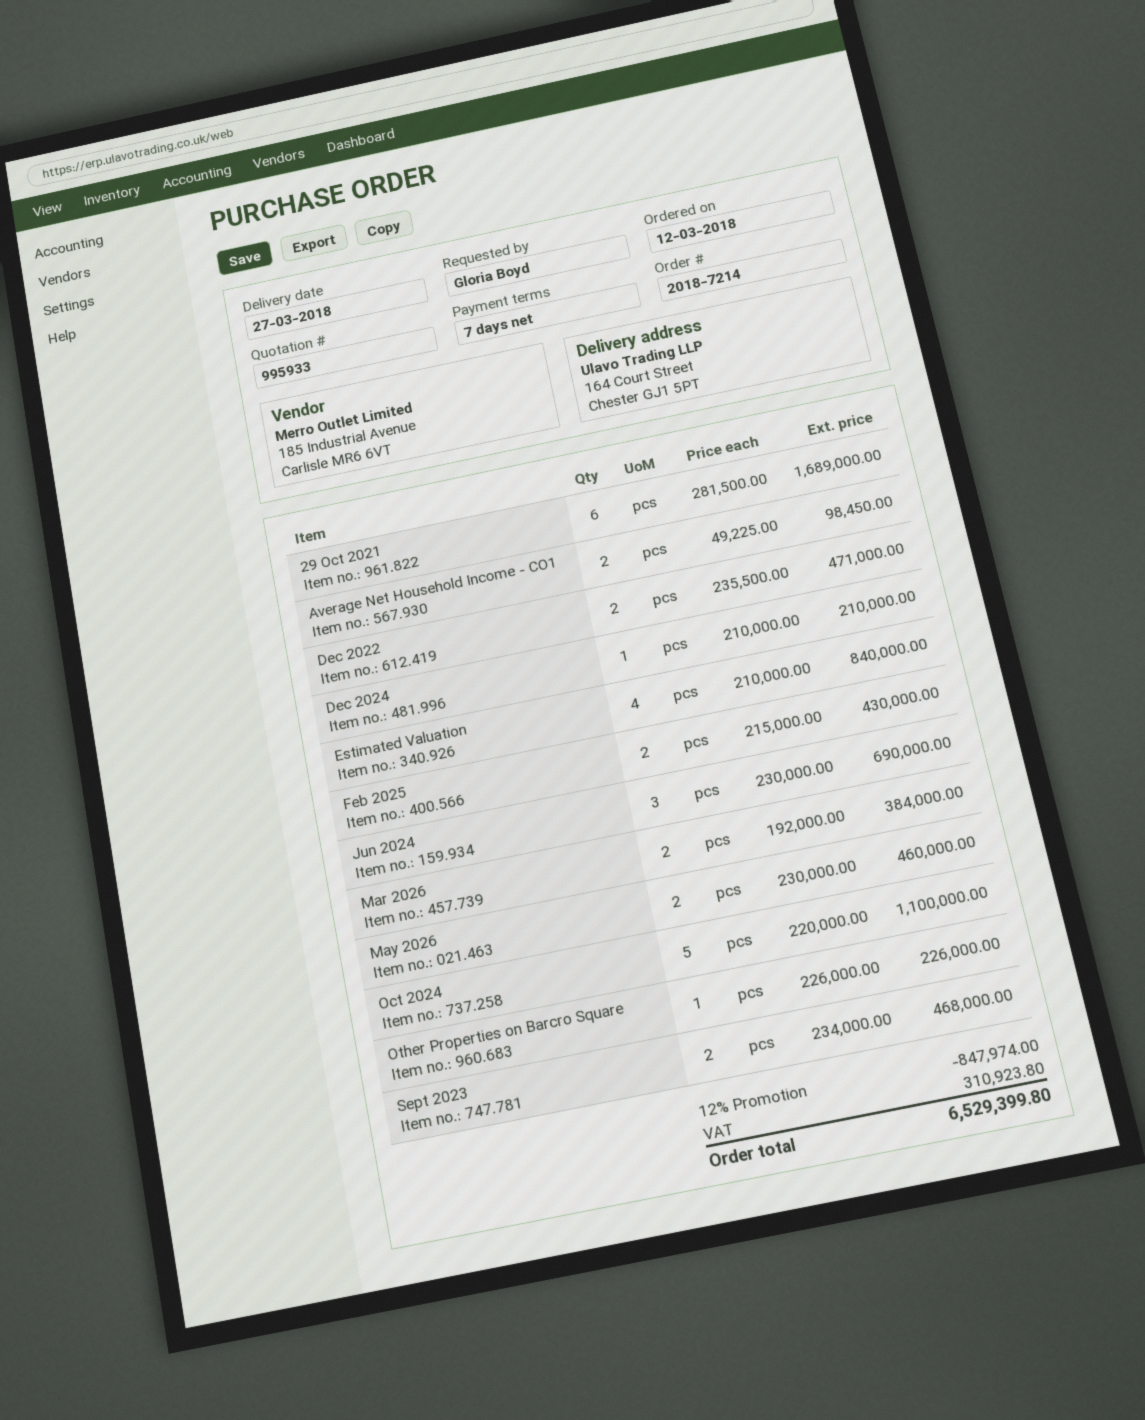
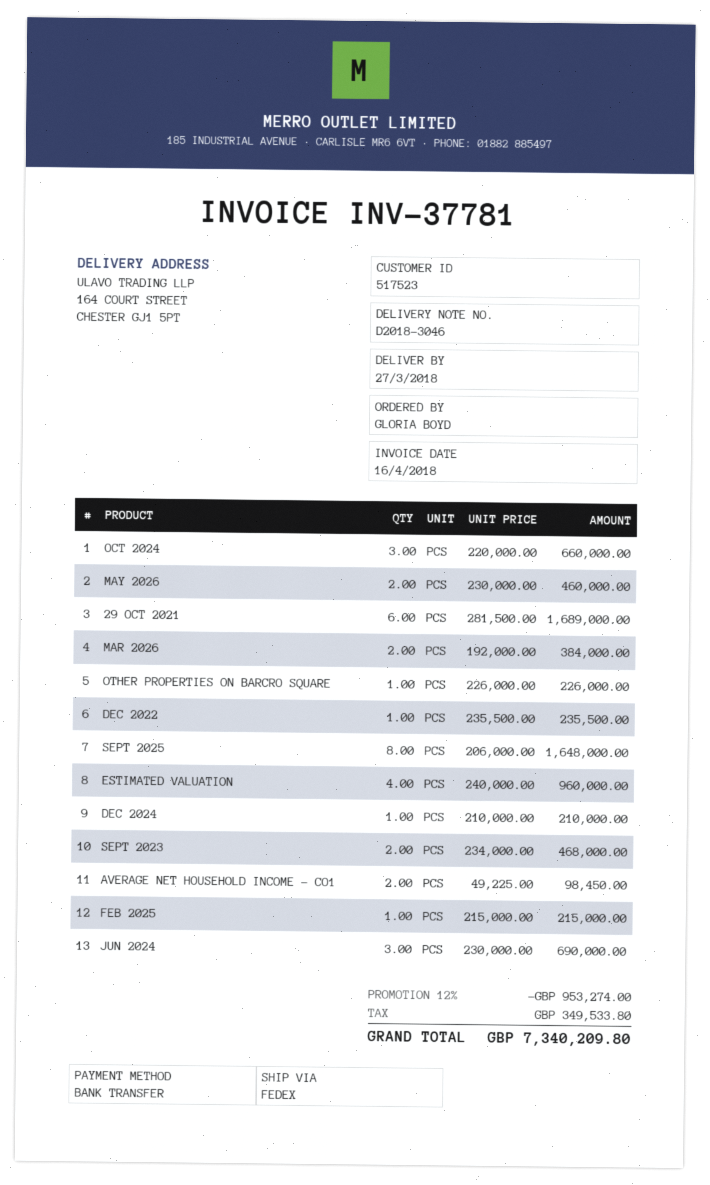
Dec 2022: 2 x 235500.00 = 471000.00 -> 1 x 235500.00 = 235500.00
Estimated Valuation: 4 x 210000.00 = 840000.00 -> 4 x 240000.00 = 960000.00
Feb 2025: 2 x 215000.00 = 430000.00 -> 1 x 215000.00 = 215000.00
Oct 2024: 5 x 220000.00 = 1100000.00 -> 3 x 220000.00 = 660000.00
SEPT 2025: none -> 8 x 206000.00 = 1648000.00
discount: 12% = 847974.00 -> 12% = 953274.00
tax: 310923.80 -> 349533.80
total: 6529399.80 -> 7340209.80

